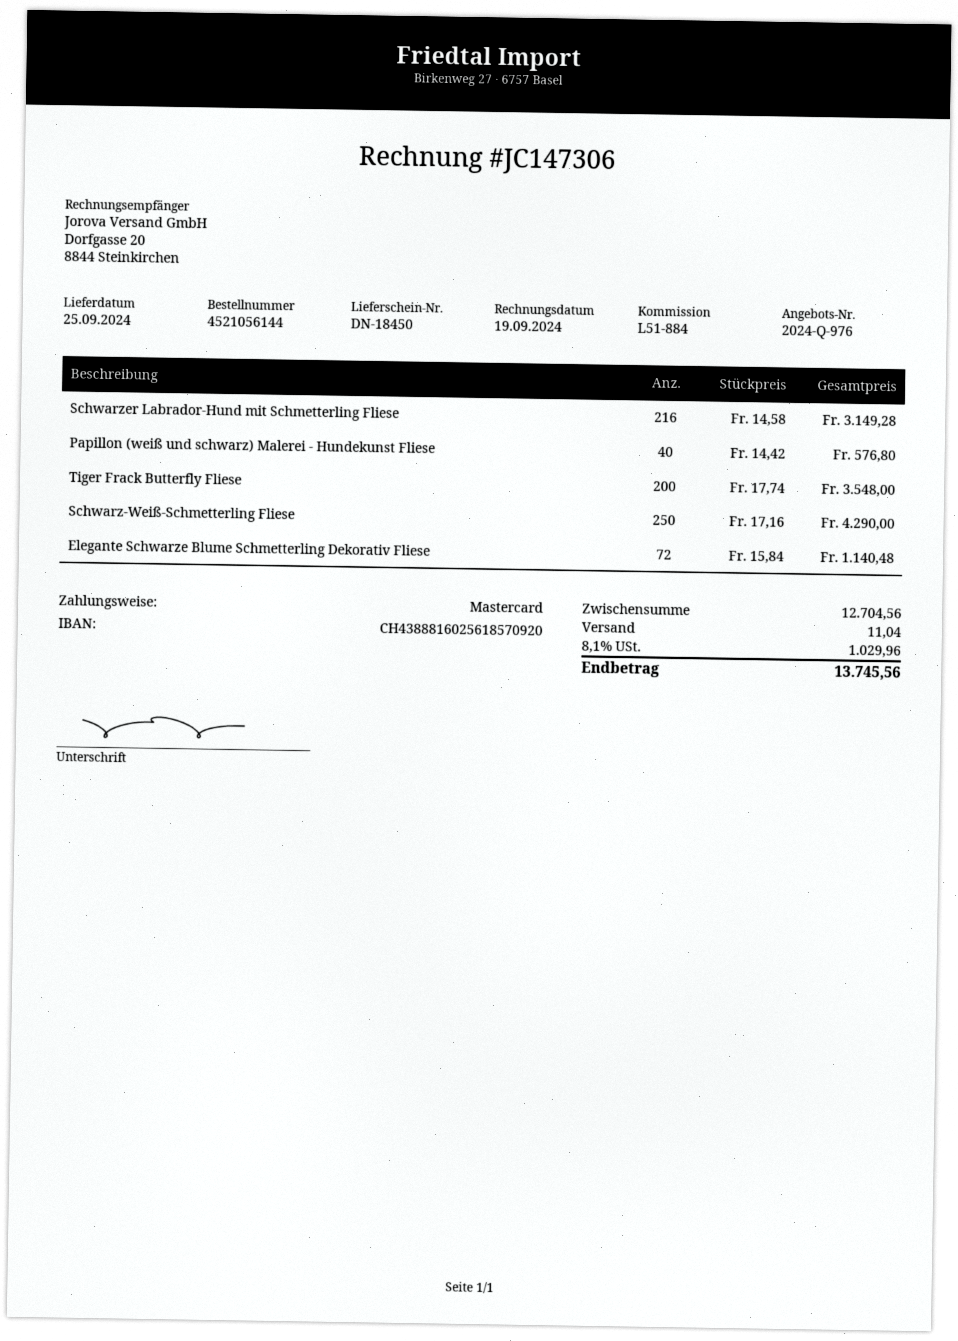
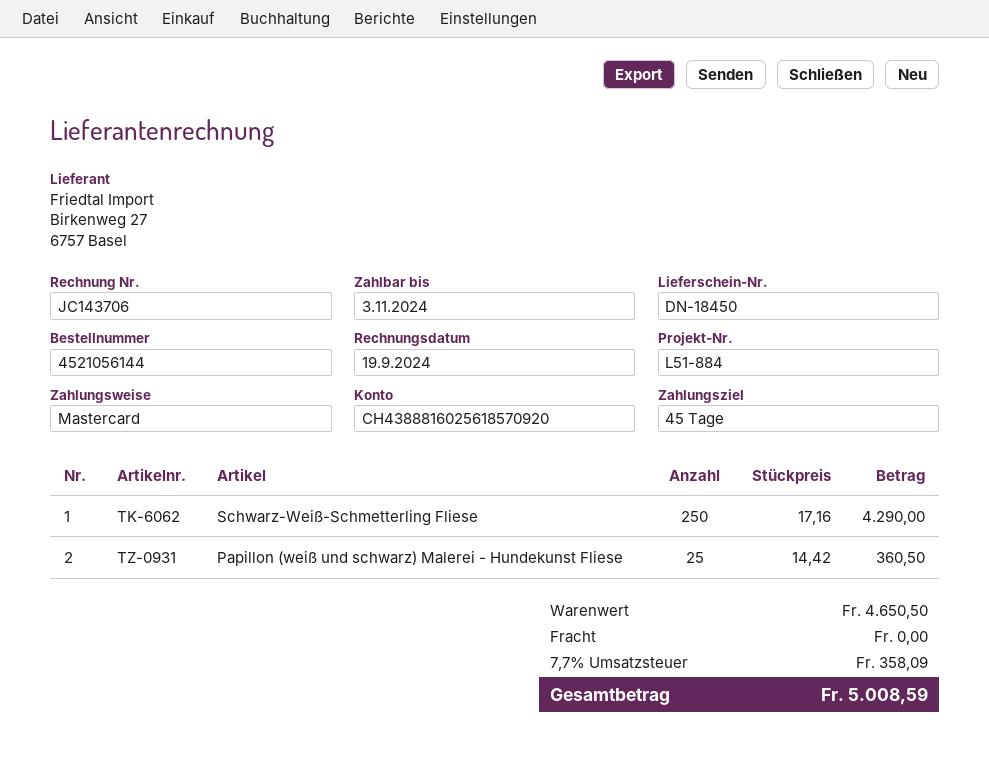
invoice number: JC147306 -> JC143706
Schwarzer Labrador-Hund mit Schmetterling Fliese: 216 x 14.58 = 3149.28 -> none
Papillon (weiß und schwarz) Malerei - Hundekunst Fliese: 40 x 14.42 = 576.80 -> 25 x 14.42 = 360.50
Tiger Frack Butterfly Fliese: 200 x 17.74 = 3548.00 -> none
Elegante Schwarze Blume Schmetterling Dekorativ Fliese: 72 x 15.84 = 1140.48 -> none
subtotal: 12704.56 -> 4650.50
shipping: 11.04 -> 0.00
tax: 8.1% = 1029.96 -> 7.7% = 358.09
total: 13745.56 -> 5008.59

